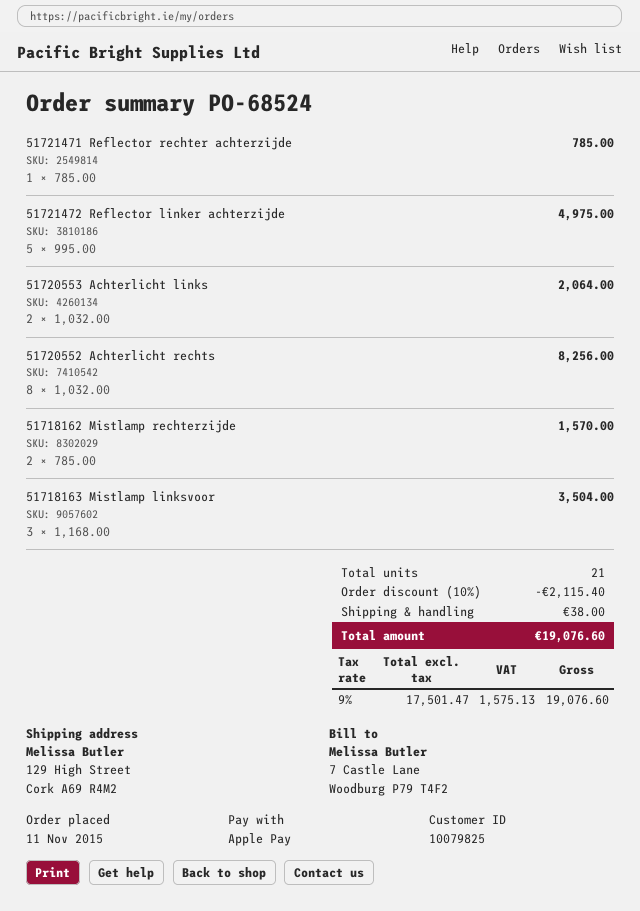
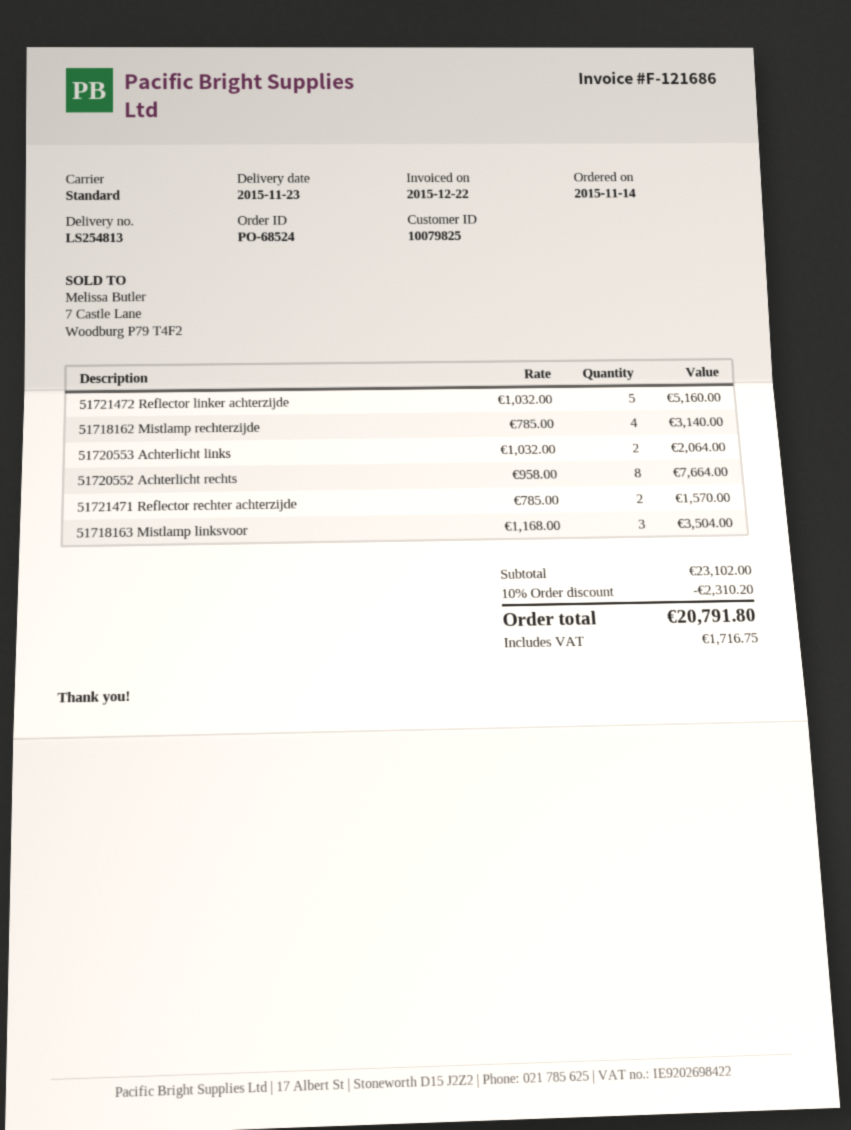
order date: 2015-11-11 -> 2015-11-14
51721471 Reflector rechter achterzijde: 1 x 785.00 = 785.00 -> 2 x 785.00 = 1570.00
51721472 Reflector linker achterzijde: 5 x 995.00 = 4975.00 -> 5 x 1032.00 = 5160.00
51720552 Achterlicht rechts: 8 x 1032.00 = 8256.00 -> 8 x 958.00 = 7664.00
51718162 Mistlamp rechterzijde: 2 x 785.00 = 1570.00 -> 4 x 785.00 = 3140.00
discount: 10% = 2115.40 -> 10% = 2310.20
shipping: 38.00 -> none
tax: 1575.13 -> 1716.75
total: 19076.60 -> 20791.80

